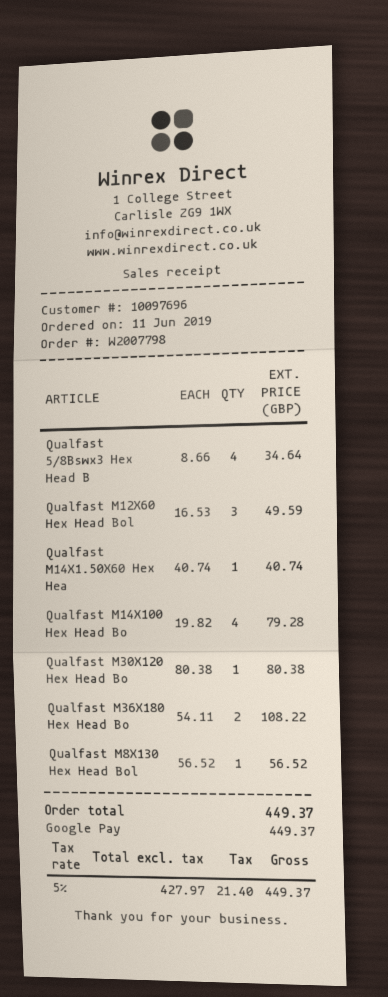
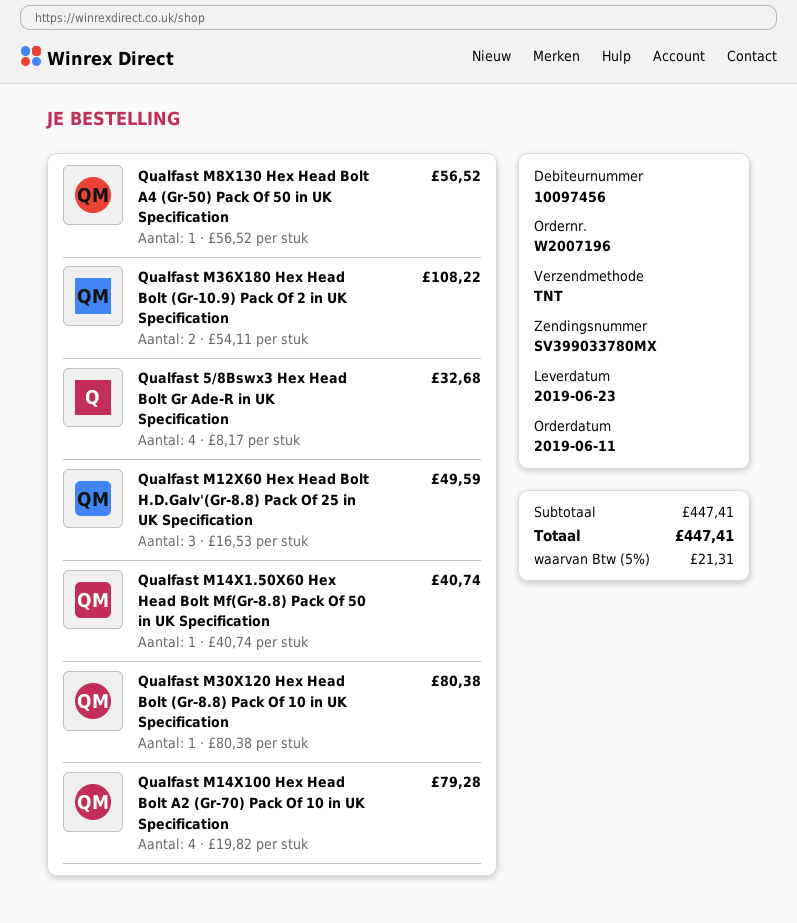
order number: W2007798 -> W2007196
customer number: 10097696 -> 10097456
Qualfast 5/8Bswx3 Hex Head B: 4 x 8.66 = 34.64 -> 4 x 8.17 = 32.68
tax: 5% = 21.40 -> 5% = 21.31
total: 449.37 -> 447.41

